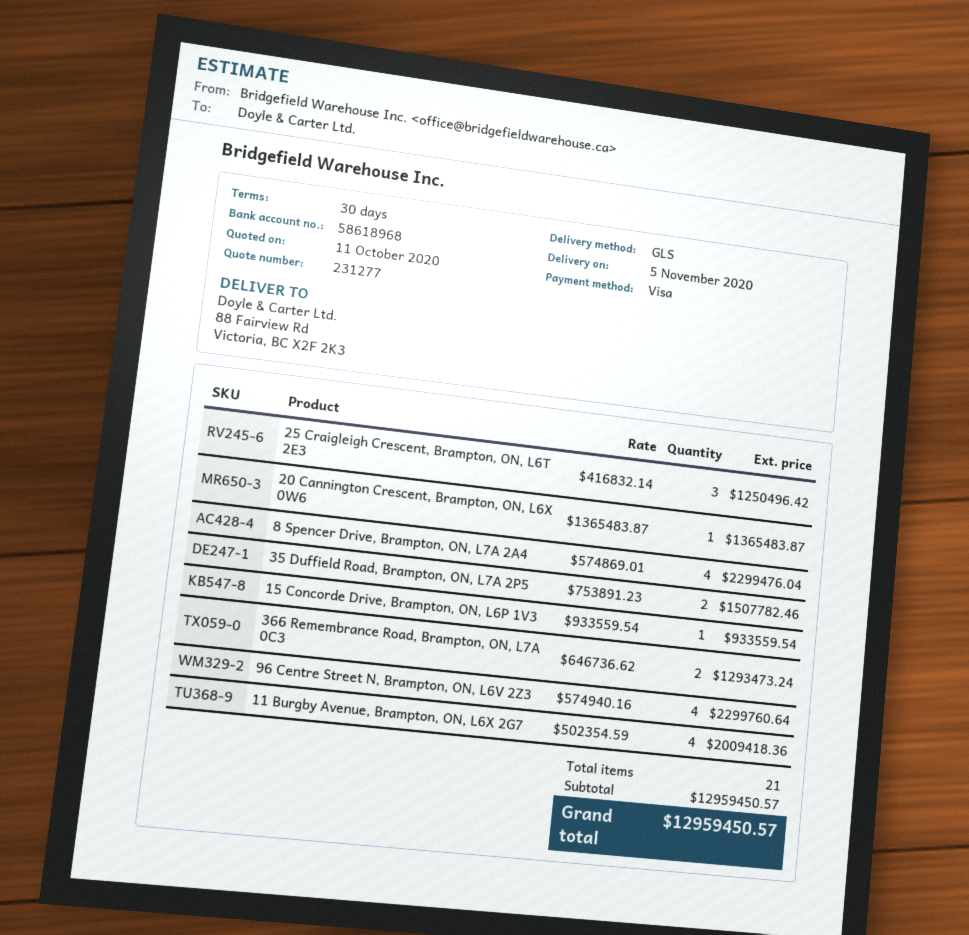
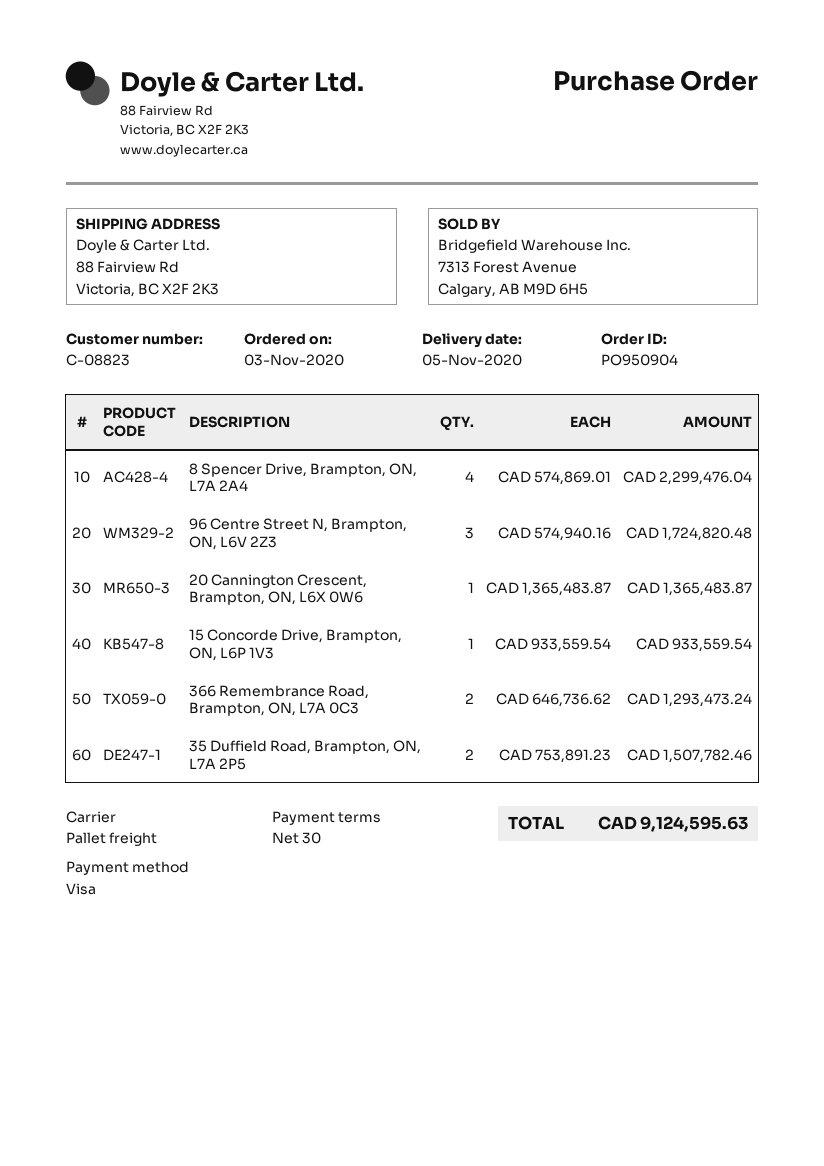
shipping method: GLS -> pallet freight
25 Craigleigh Crescent, Brampton, ON, L6T 2E3: 3 x 416832.14 = 1250496.42 -> none
96 Centre Street N, Brampton, ON, L6V 2Z3: 4 x 574940.16 = 2299760.64 -> 3 x 574940.16 = 1724820.48
11 Burgby Avenue, Brampton, ON, L6X 2G7: 4 x 502354.59 = 2009418.36 -> none
total: 12959450.57 -> 9124595.63

